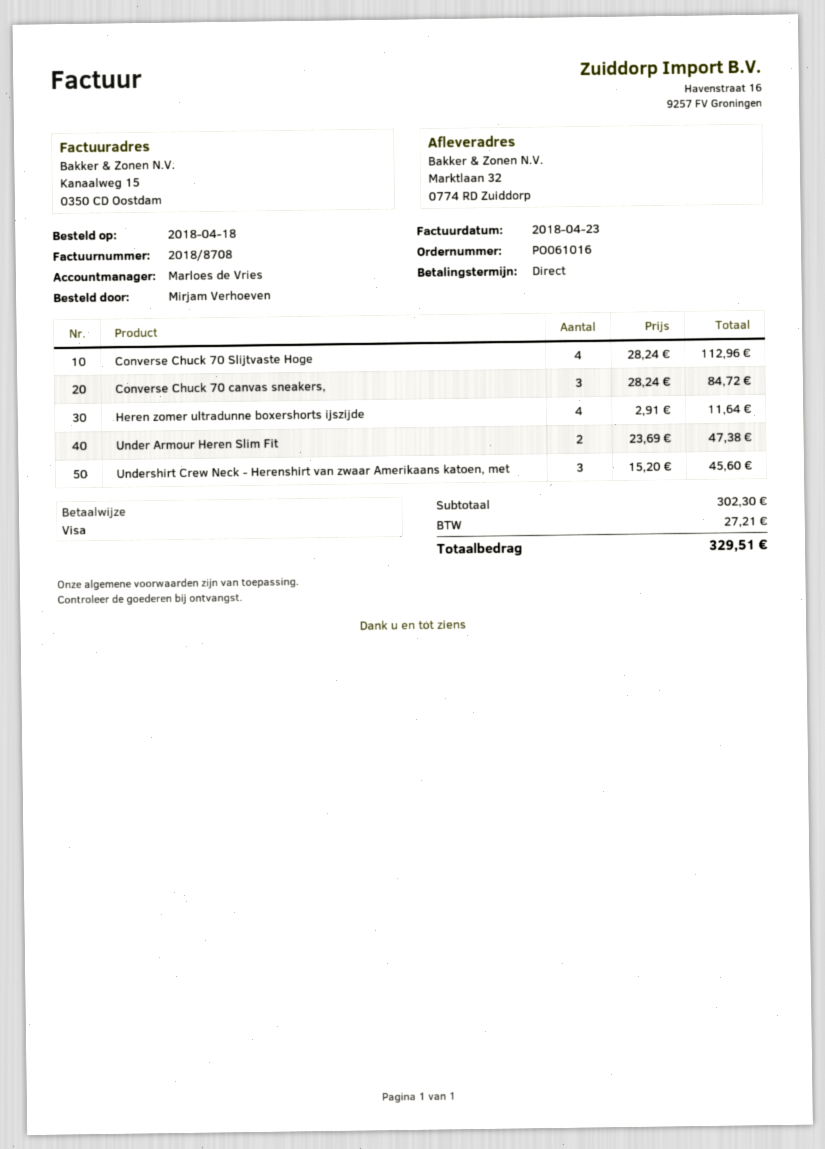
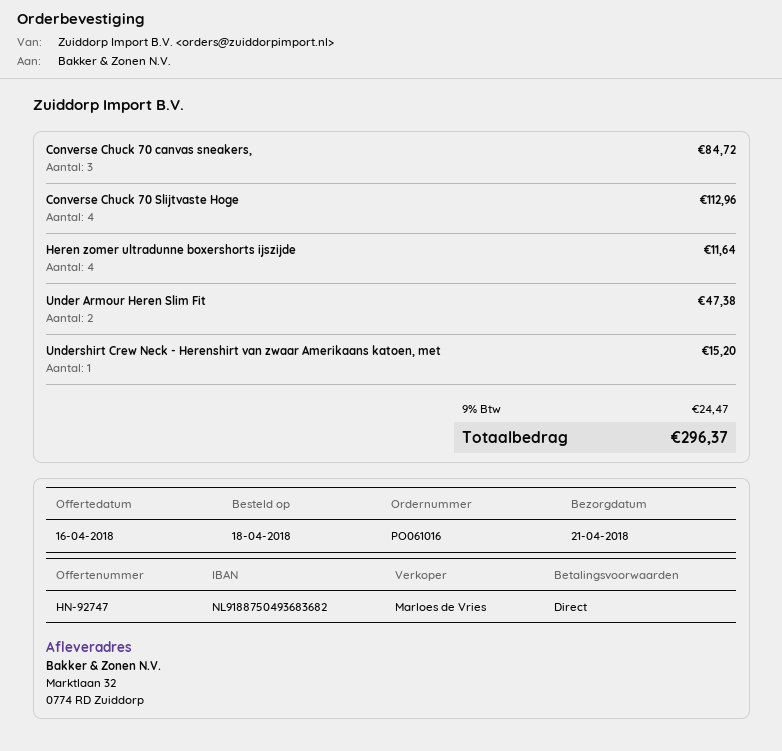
Undershirt Crew Neck - Herenshirt van zwaar Amerikaans katoen, met: 3 for 45.60 -> 1 for 15.20
tax: 27.21 -> 24.47
total: 329.51 -> 296.37

